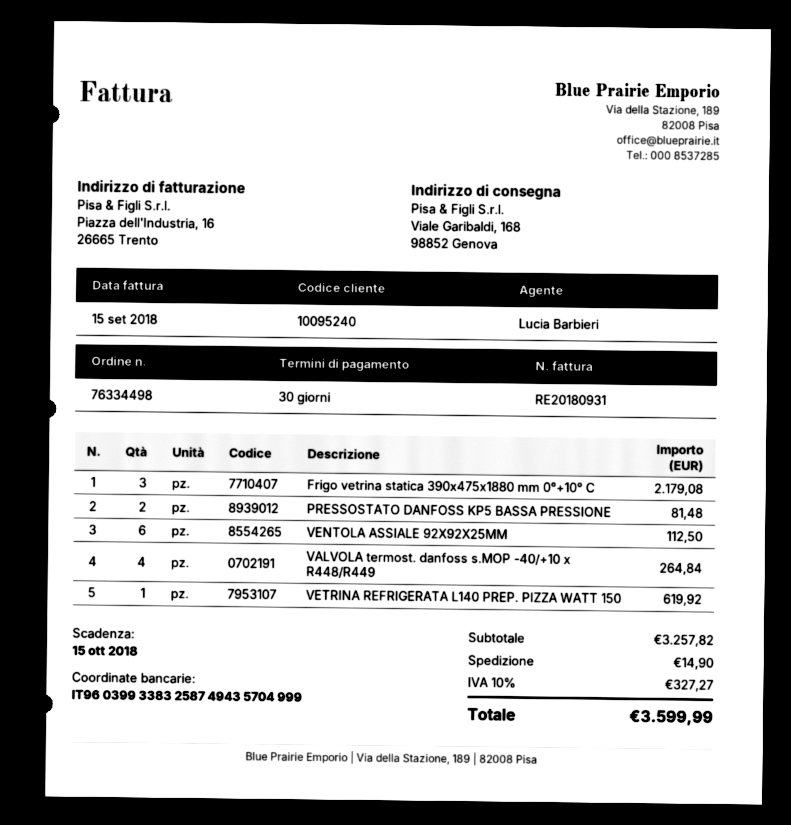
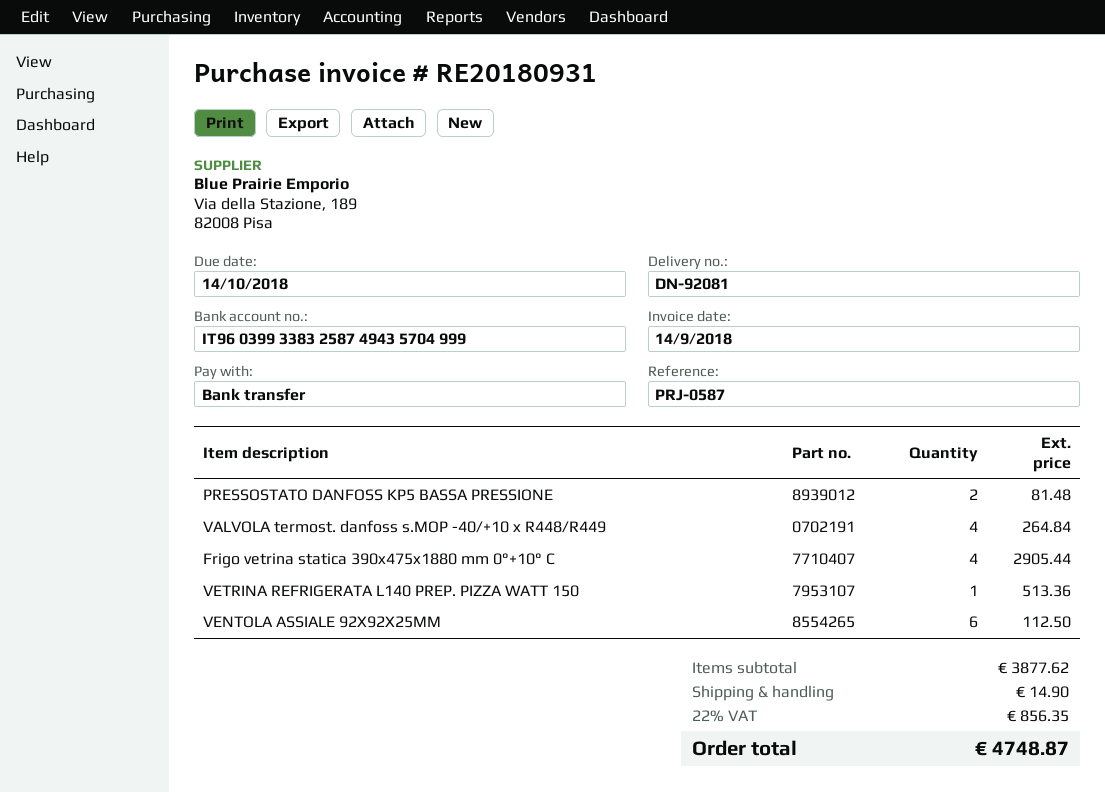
invoice date: 2018-09-15 -> 2018-09-14
due date: 2018-10-15 -> 2018-10-14
Frigo vetrina statica 390x475x1880 mm 0°+10° C: 3 for 2179.08 -> 4 for 2905.44
VETRINA REFRIGERATA L140 PREP. PIZZA WATT 150: 1 for 619.92 -> 1 for 513.36
subtotal: 3257.82 -> 3877.62
tax: 10% = 327.27 -> 22% = 856.35
total: 3599.99 -> 4748.87

